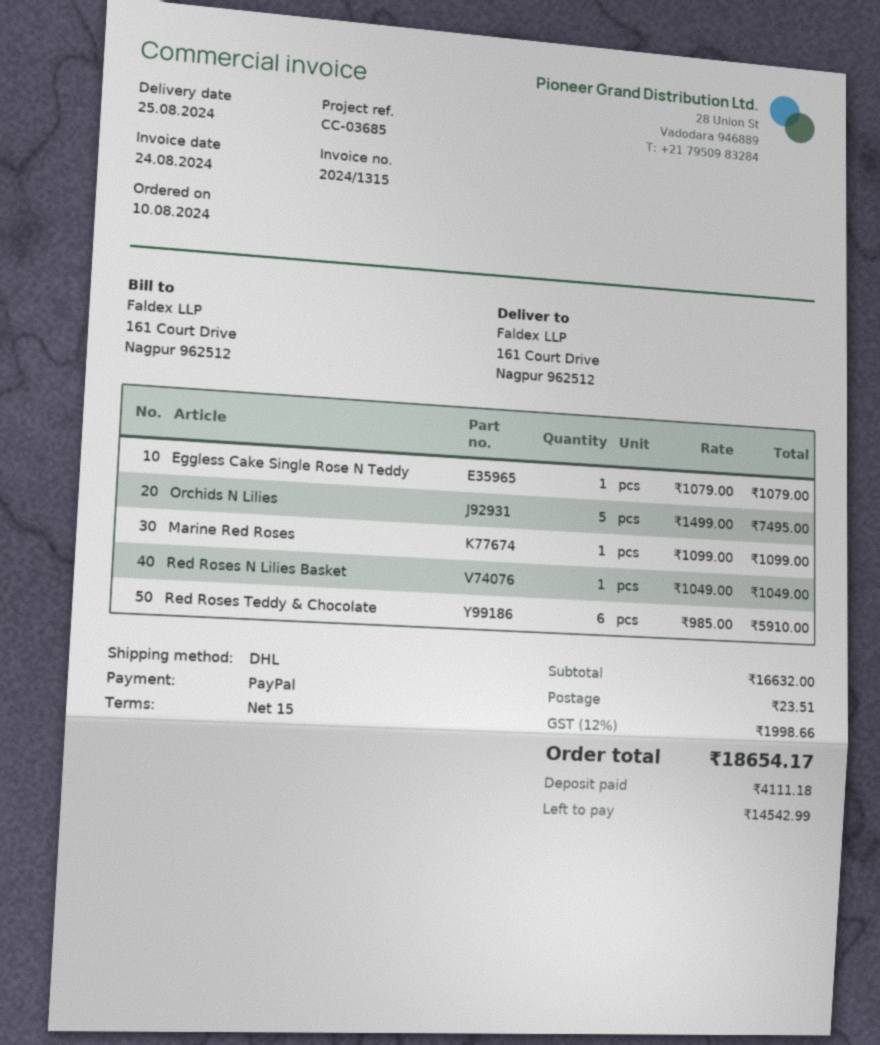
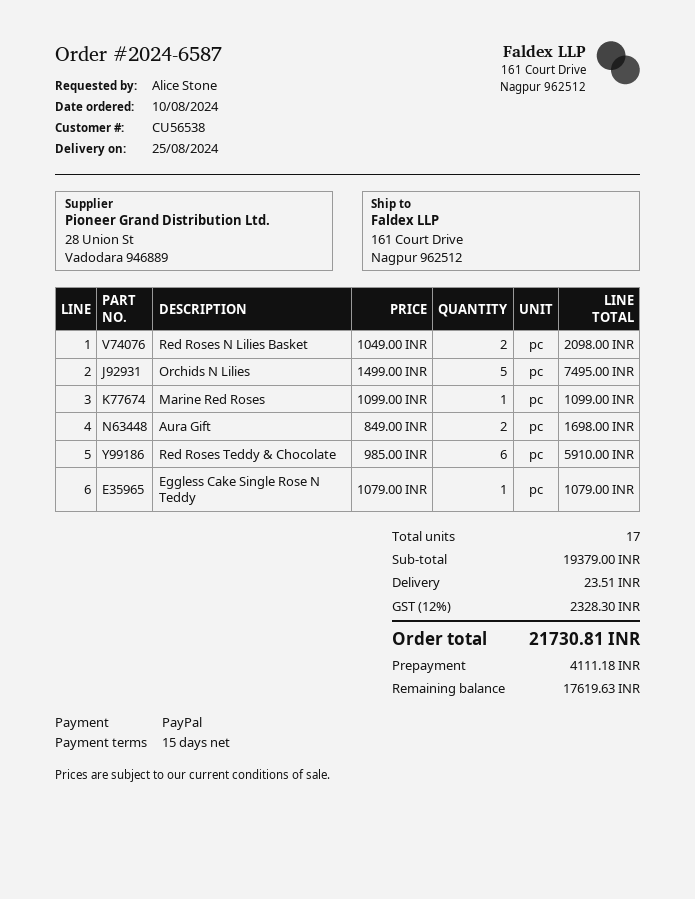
Red Roses N Lilies Basket: 1 x 1049.00 = 1049.00 -> 2 x 1049.00 = 2098.00
Aura Gift: none -> 2 x 849.00 = 1698.00
subtotal: 16632.00 -> 19379.00
tax: 12% = 1998.66 -> 12% = 2328.30
total: 18654.17 -> 21730.81
balance: 14542.99 -> 17619.63

